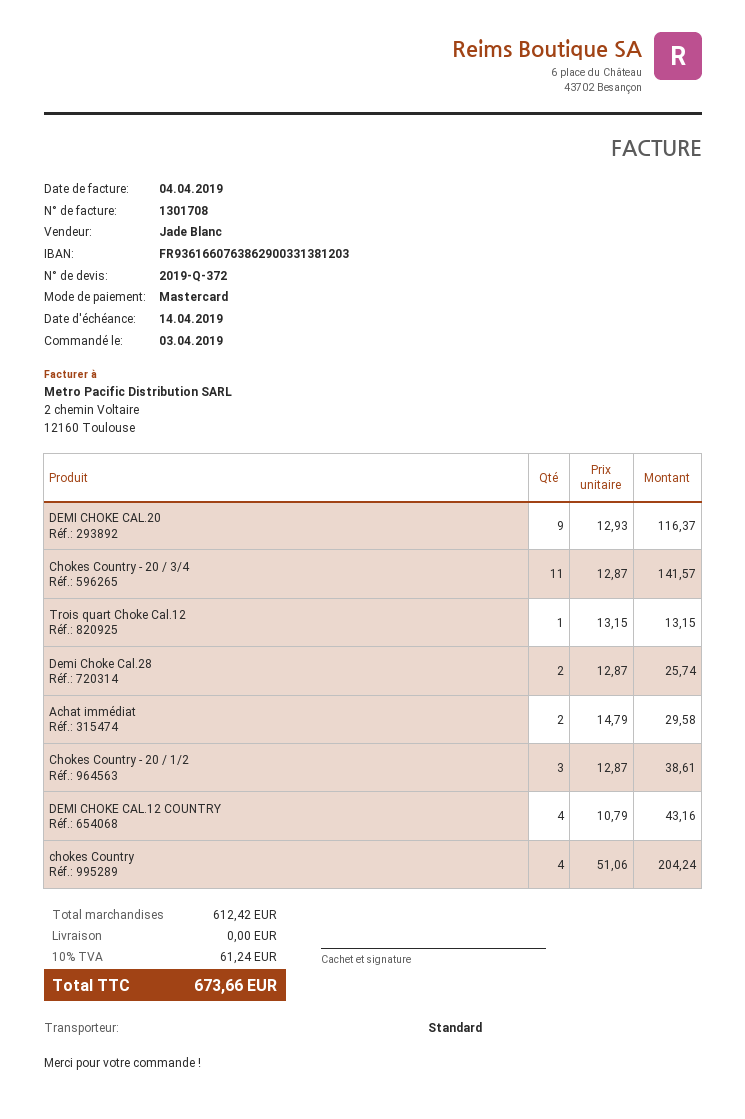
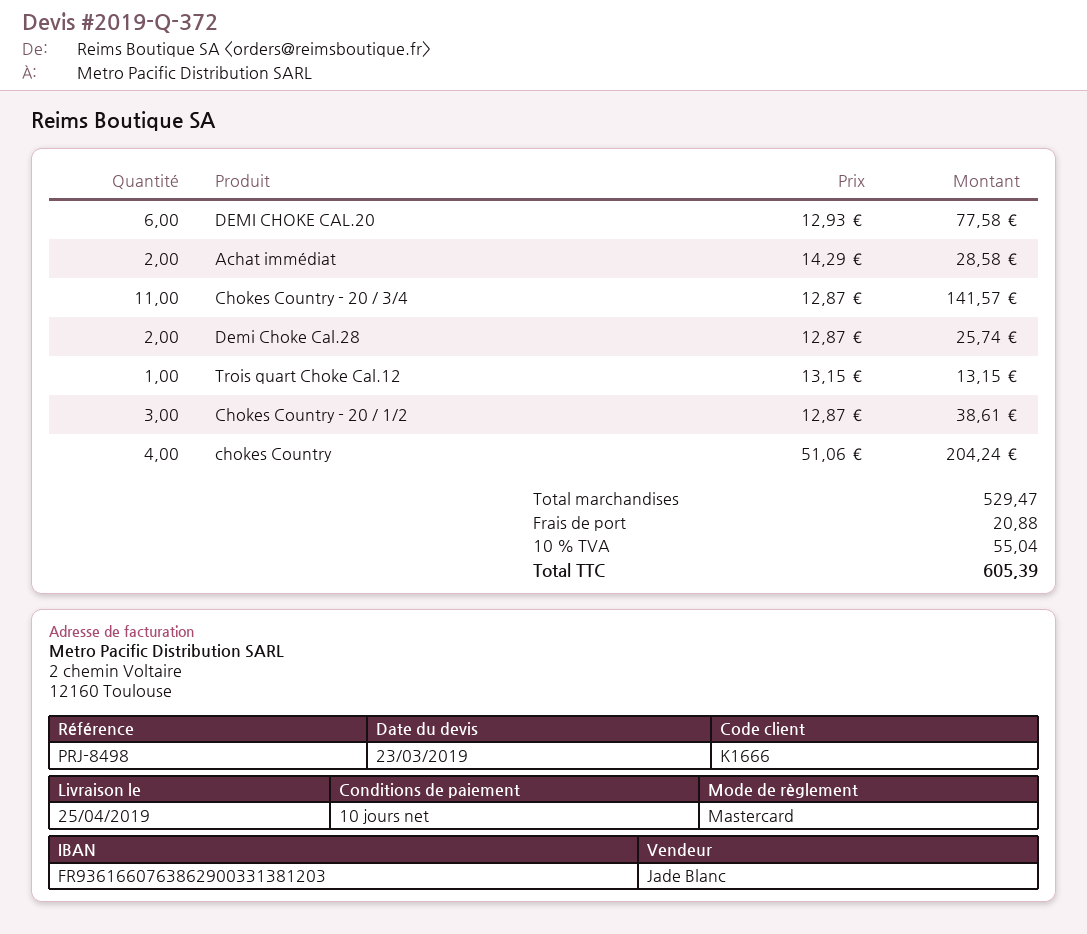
DEMI CHOKE CAL.20: 9 x 12.93 = 116.37 -> 6 x 12.93 = 77.58
Achat immédiat: 2 x 14.79 = 29.58 -> 2 x 14.29 = 28.58
DEMI CHOKE CAL.12 COUNTRY: 4 x 10.79 = 43.16 -> none
subtotal: 612.42 -> 529.47
shipping: 0.00 -> 20.88
tax: 10% = 61.24 -> 10% = 55.04
total: 673.66 -> 605.39

